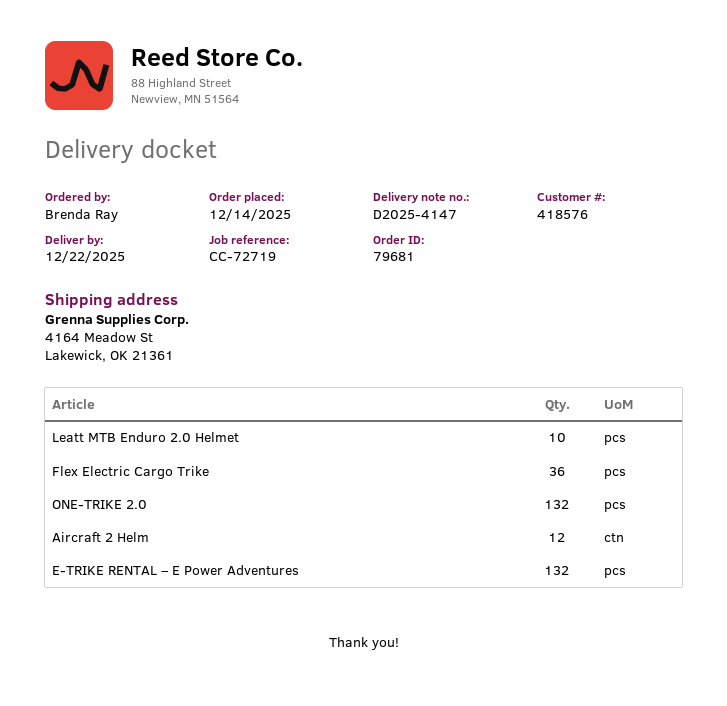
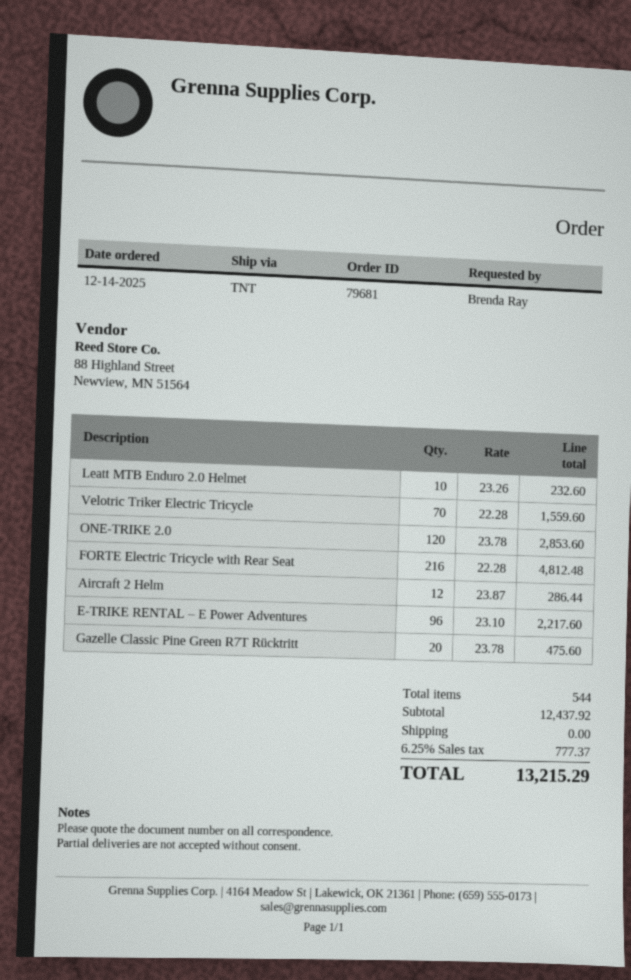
Flex Electric Cargo Trike: 36 -> none
ONE-TRIKE 2.0: 132 -> 120
E-TRIKE RENTAL – E Power Adventures: 132 -> 96
Velotric Triker Electric Tricycle: none -> 70
FORTE Electric Tricycle with Rear Seat: none -> 216
Gazelle Classic Pine Green R7T Rücktritt: none -> 20

